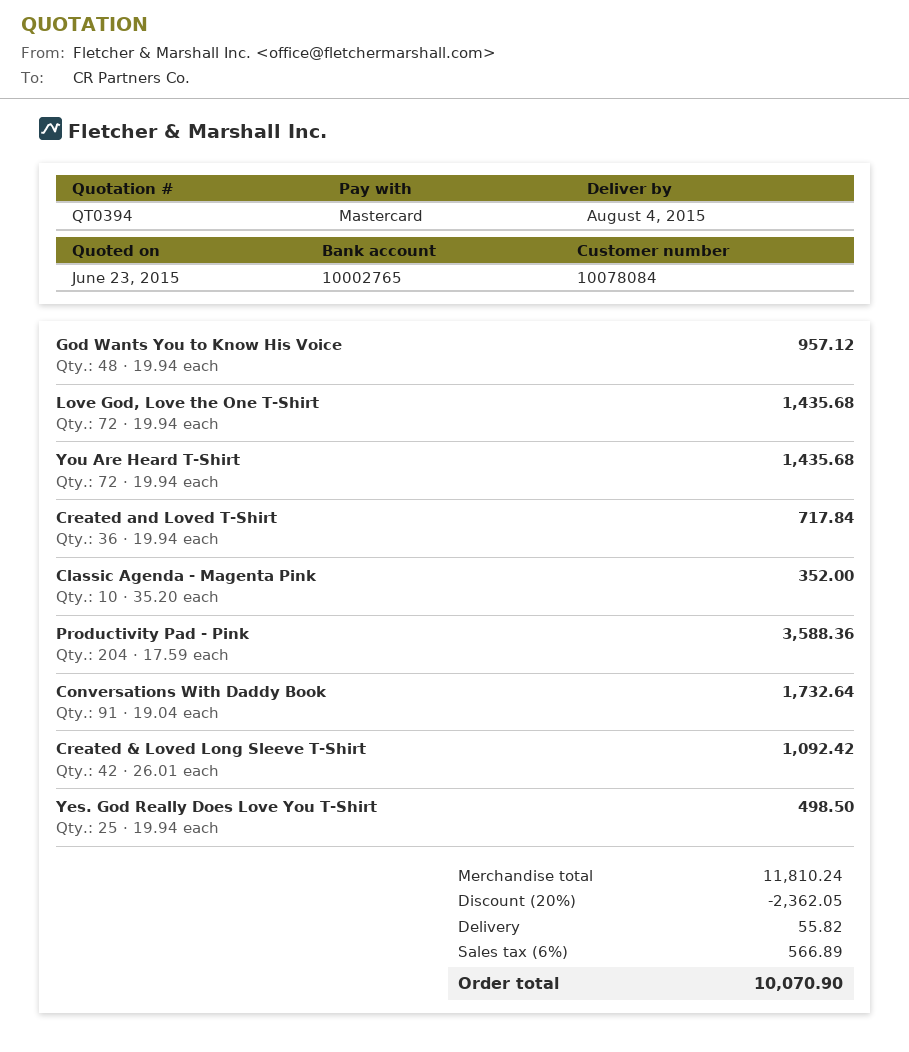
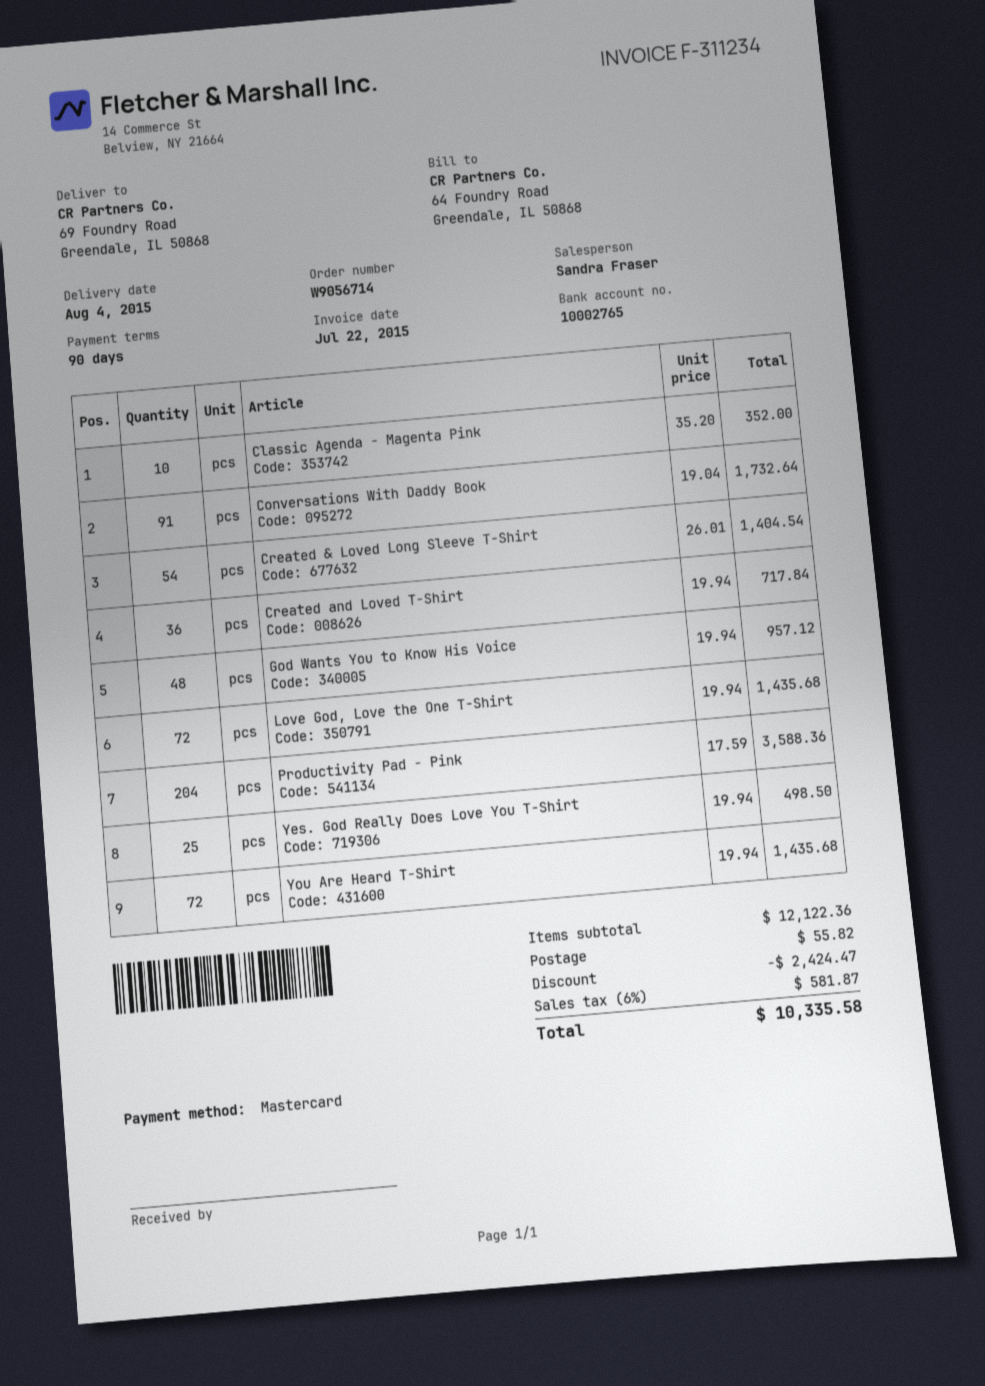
Created & Loved Long Sleeve T-Shirt: 42 x 26.01 = 1092.42 -> 54 x 26.01 = 1404.54
subtotal: 11810.24 -> 12122.36
discount: 2362.05 -> 2424.47
tax: 6% = 566.89 -> 6% = 581.87
total: 10070.90 -> 10335.58

